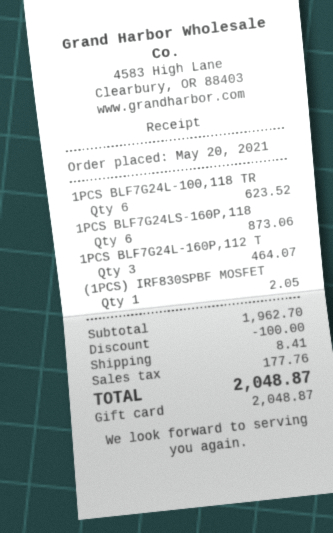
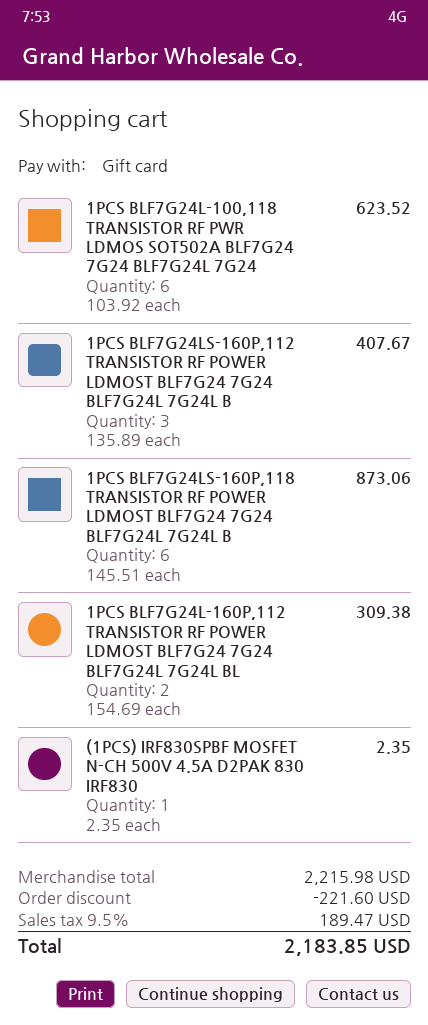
1PCS BLF7G24L-160P,112 T: 3 for 464.07 -> 2 for 309.38
(1PCS) IRF830SPBF MOSFET: 1 for 2.05 -> 1 for 2.35
1PCS BLF7G24LS-160P,112 TRANSISTOR RF POWER LDMOST BLF7G24 7G24 BLF7G24L 7G24L B: none -> 3 for 407.67
subtotal: 1962.70 -> 2215.98
discount: 100.00 -> 221.60
shipping: 8.41 -> none
tax: 177.76 -> 189.47
total: 2048.87 -> 2183.85

